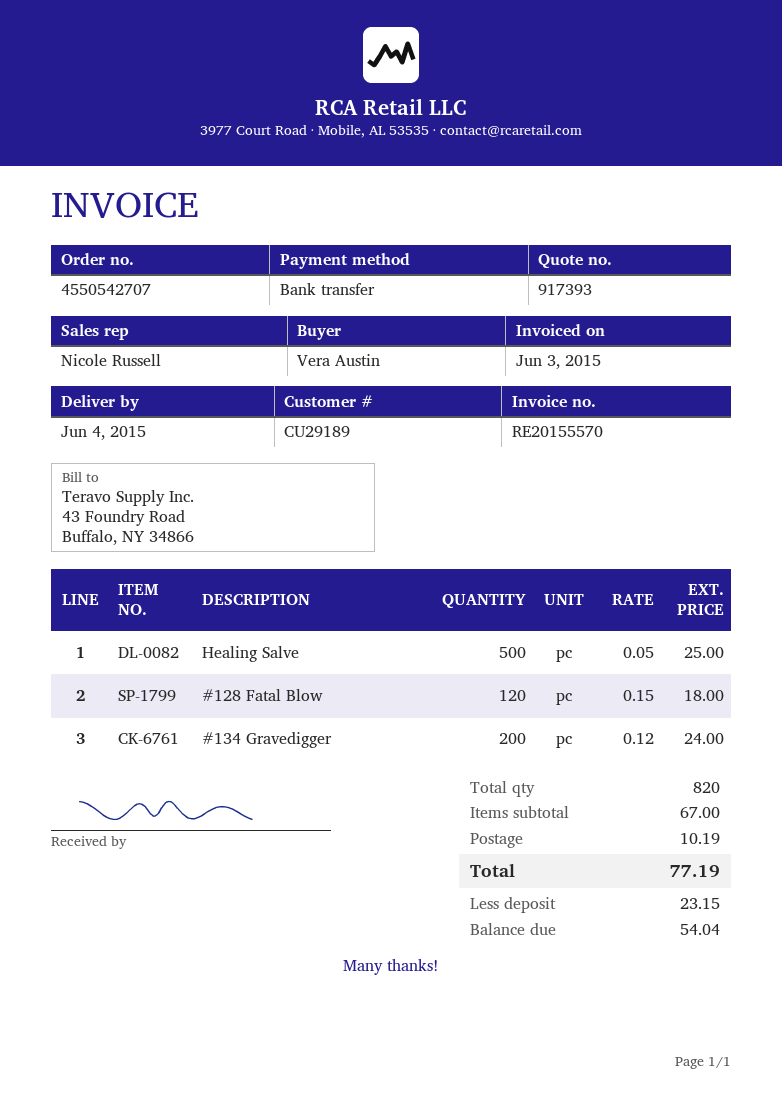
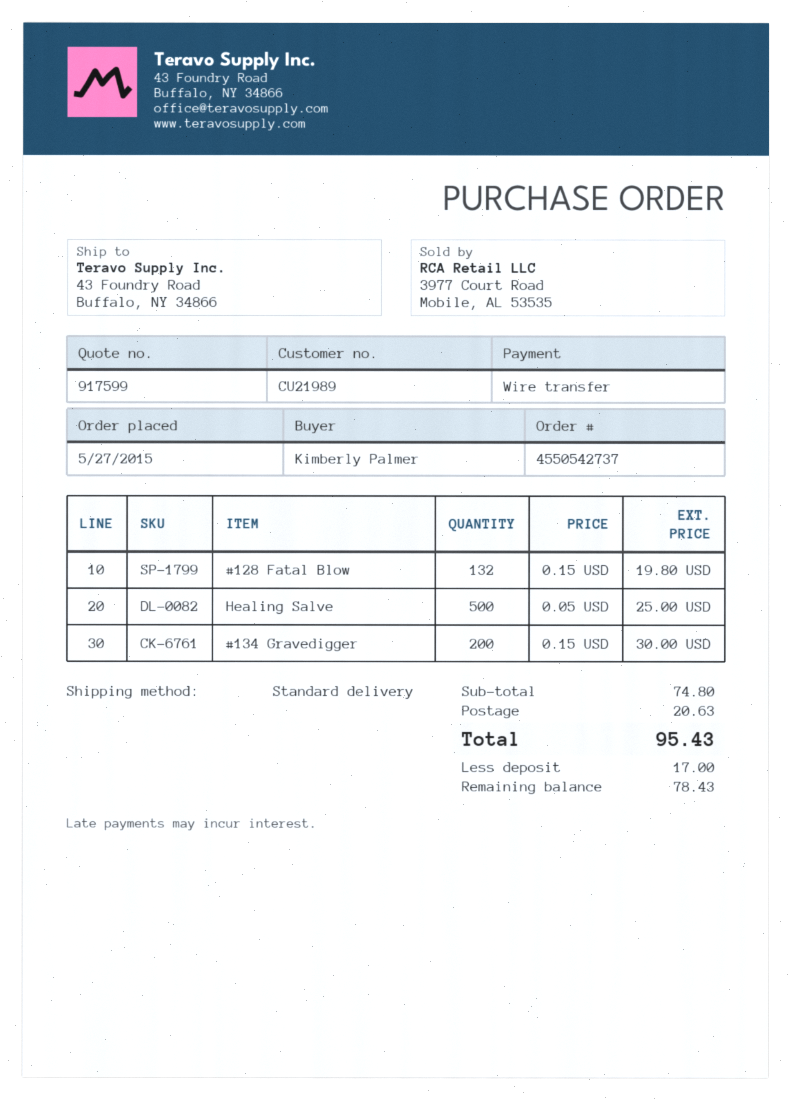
quote number: 917393 -> 917599
order number: 4550542707 -> 4550542737
customer number: CU29189 -> CU21989
ordered by: Vera Austin -> Kimberly Palmer
#128 Fatal Blow: 120 x 0.15 = 18.00 -> 132 x 0.15 = 19.80
#134 Gravedigger: 200 x 0.12 = 24.00 -> 200 x 0.15 = 30.00
subtotal: 67.00 -> 74.80
shipping: 10.19 -> 20.63
total: 77.19 -> 95.43
deposit: 23.15 -> 17.00
balance: 54.04 -> 78.43

